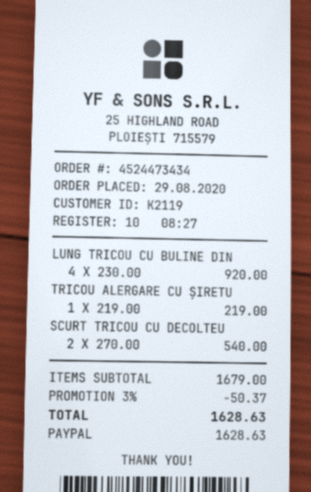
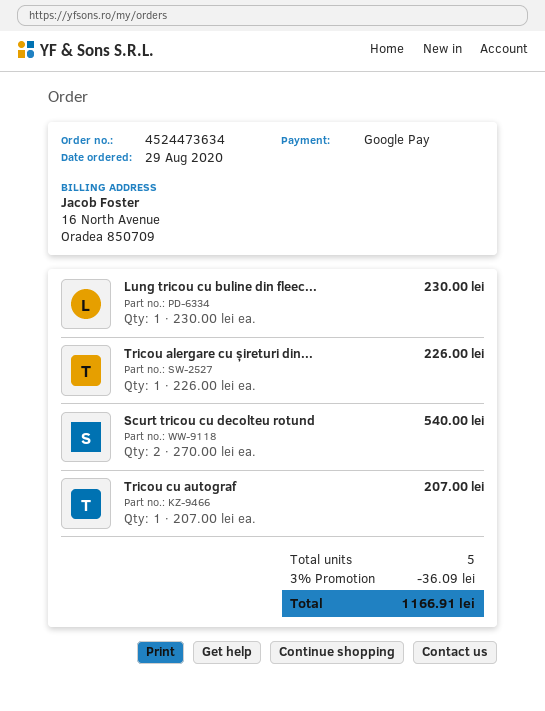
order number: 4524473434 -> 4524473634
payment method: PayPal -> Google Pay
LUNG TRICOU CU BULINE DIN: 4 x 230.00 = 920.00 -> 1 x 230.00 = 230.00
TRICOU ALERGARE CU ȘIRETU: 1 x 219.00 = 219.00 -> 1 x 226.00 = 226.00
Tricou cu autograf: none -> 1 x 207.00 = 207.00
discount: 3% = 50.37 -> 3% = 36.09
total: 1628.63 -> 1166.91

